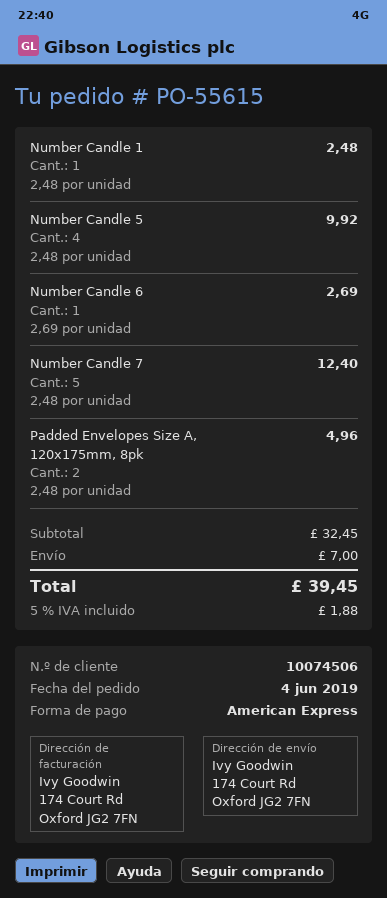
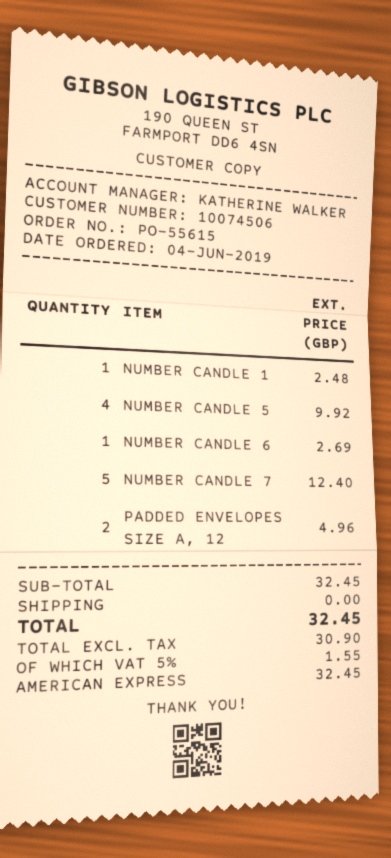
shipping: 7.00 -> 0.00
tax: 5% = 1.88 -> 5% = 1.55
total: 39.45 -> 32.45

